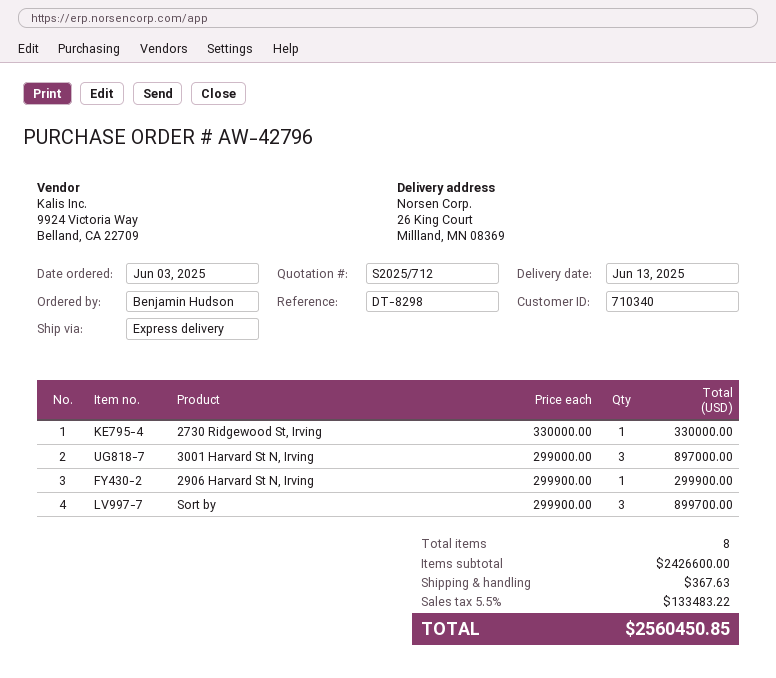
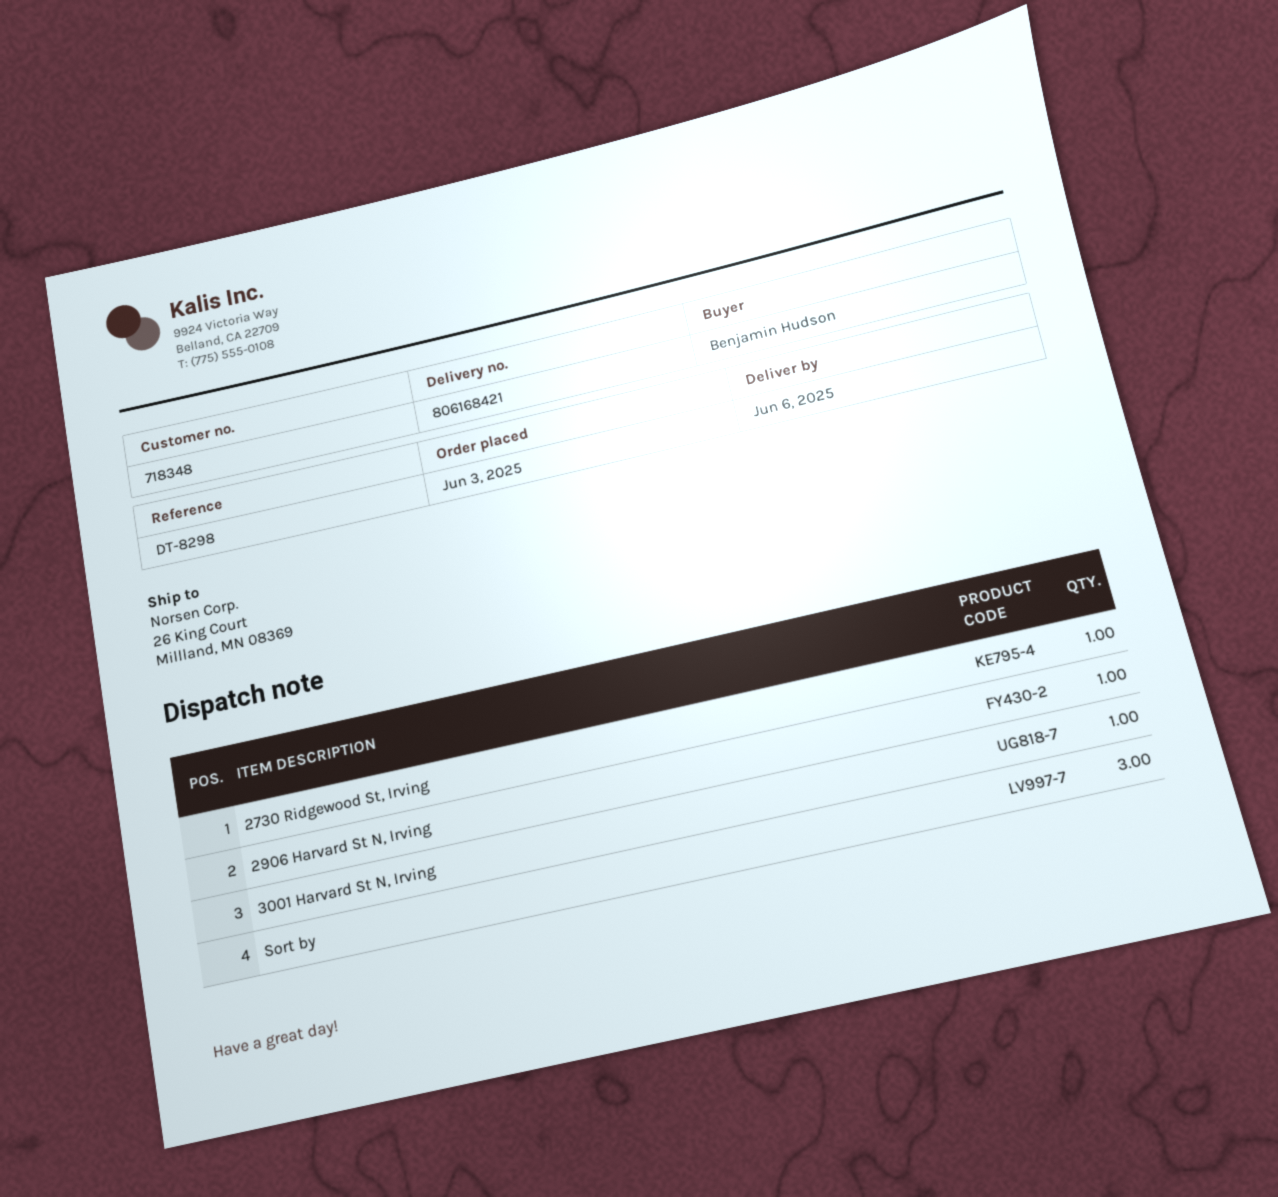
delivery date: 2025-06-13 -> 2025-06-06
customer number: 710340 -> 718348
3001 Harvard St N, Irving: 3 -> 1

